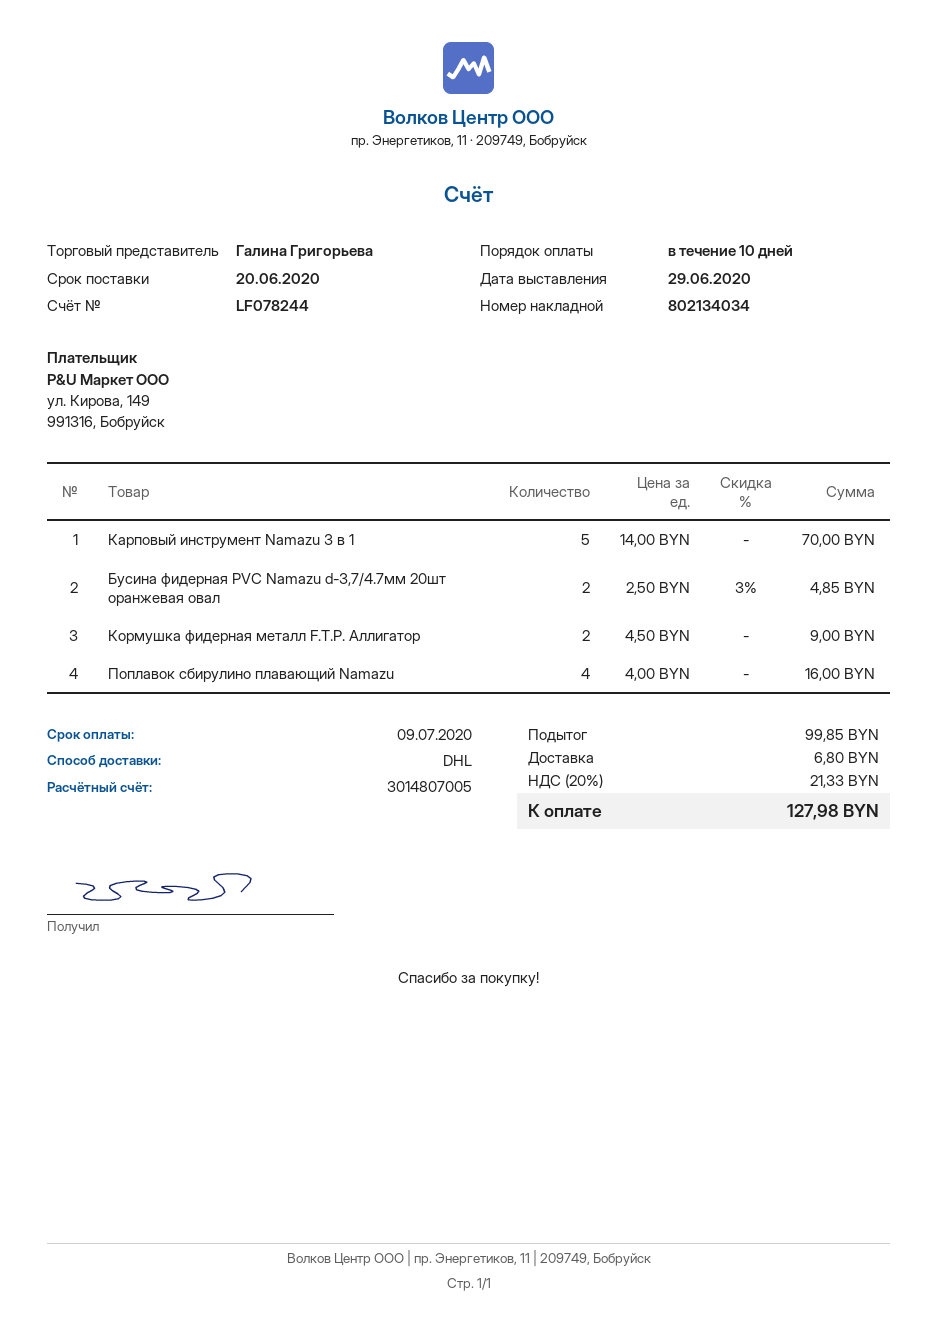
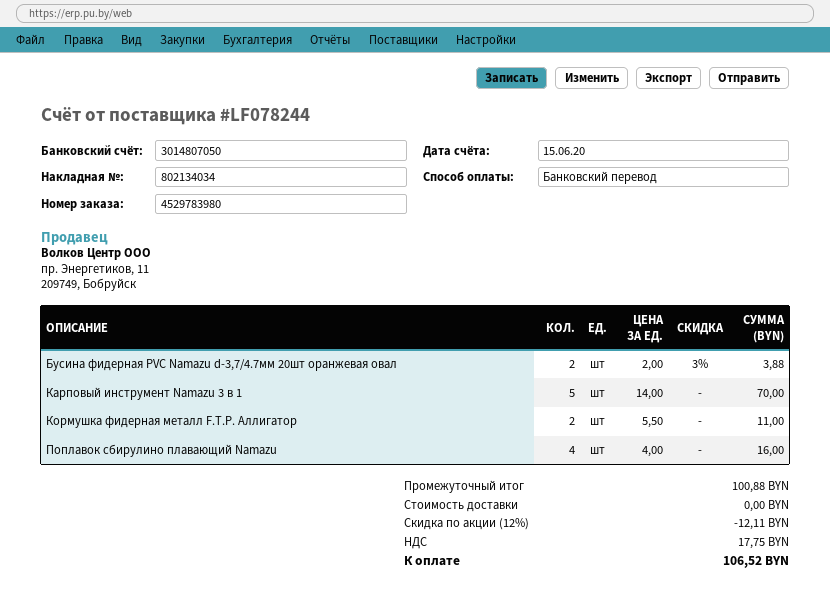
invoice date: 2020-06-29 -> 2020-06-15
bank account: 3014807005 -> 3014807050
Бусина фидерная PVC Namazu d-3,7/4.7мм 20шт оранжевая овал: 2 x 2.50 - 3% = 4.85 -> 2 x 2.00 - 3% = 3.88
Кормушка фидерная металл F.T.P. Аллигатор: 2 x 4.50 = 9.00 -> 2 x 5.50 = 11.00
subtotal: 99.85 -> 100.88
discount: none -> 12% = 12.11
shipping: 6.80 -> 0.00
tax: 21.33 -> 17.75
total: 127.98 -> 106.52

